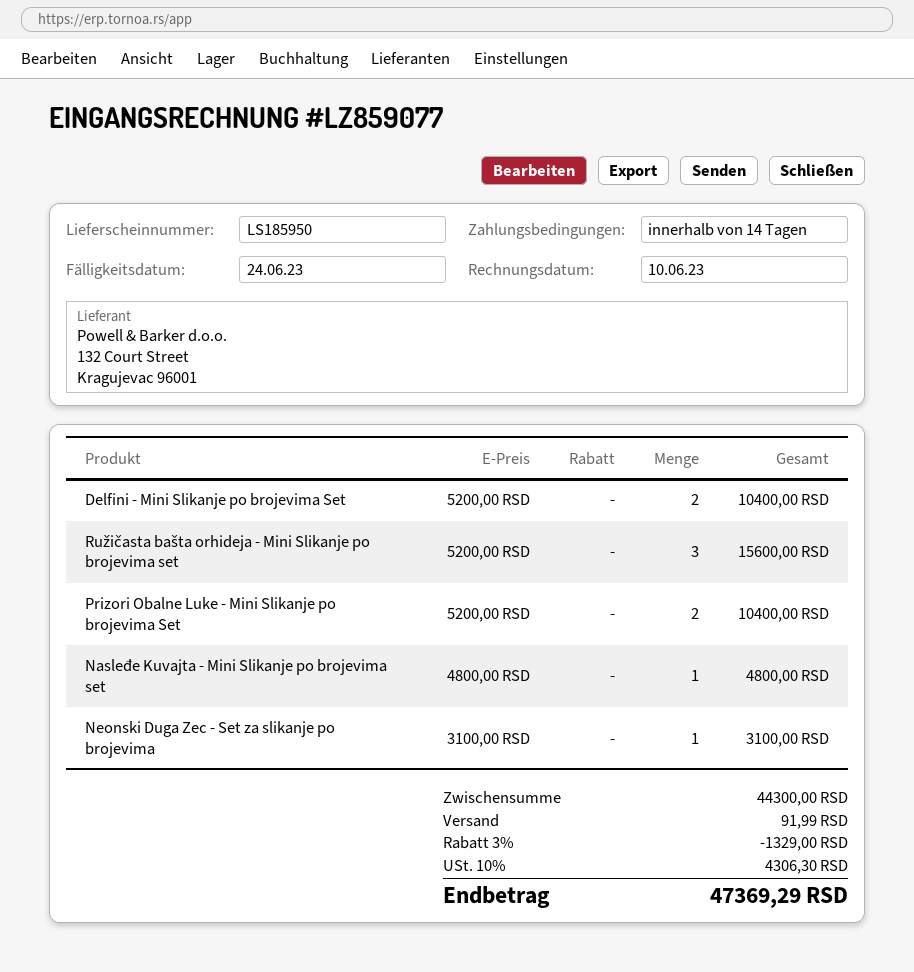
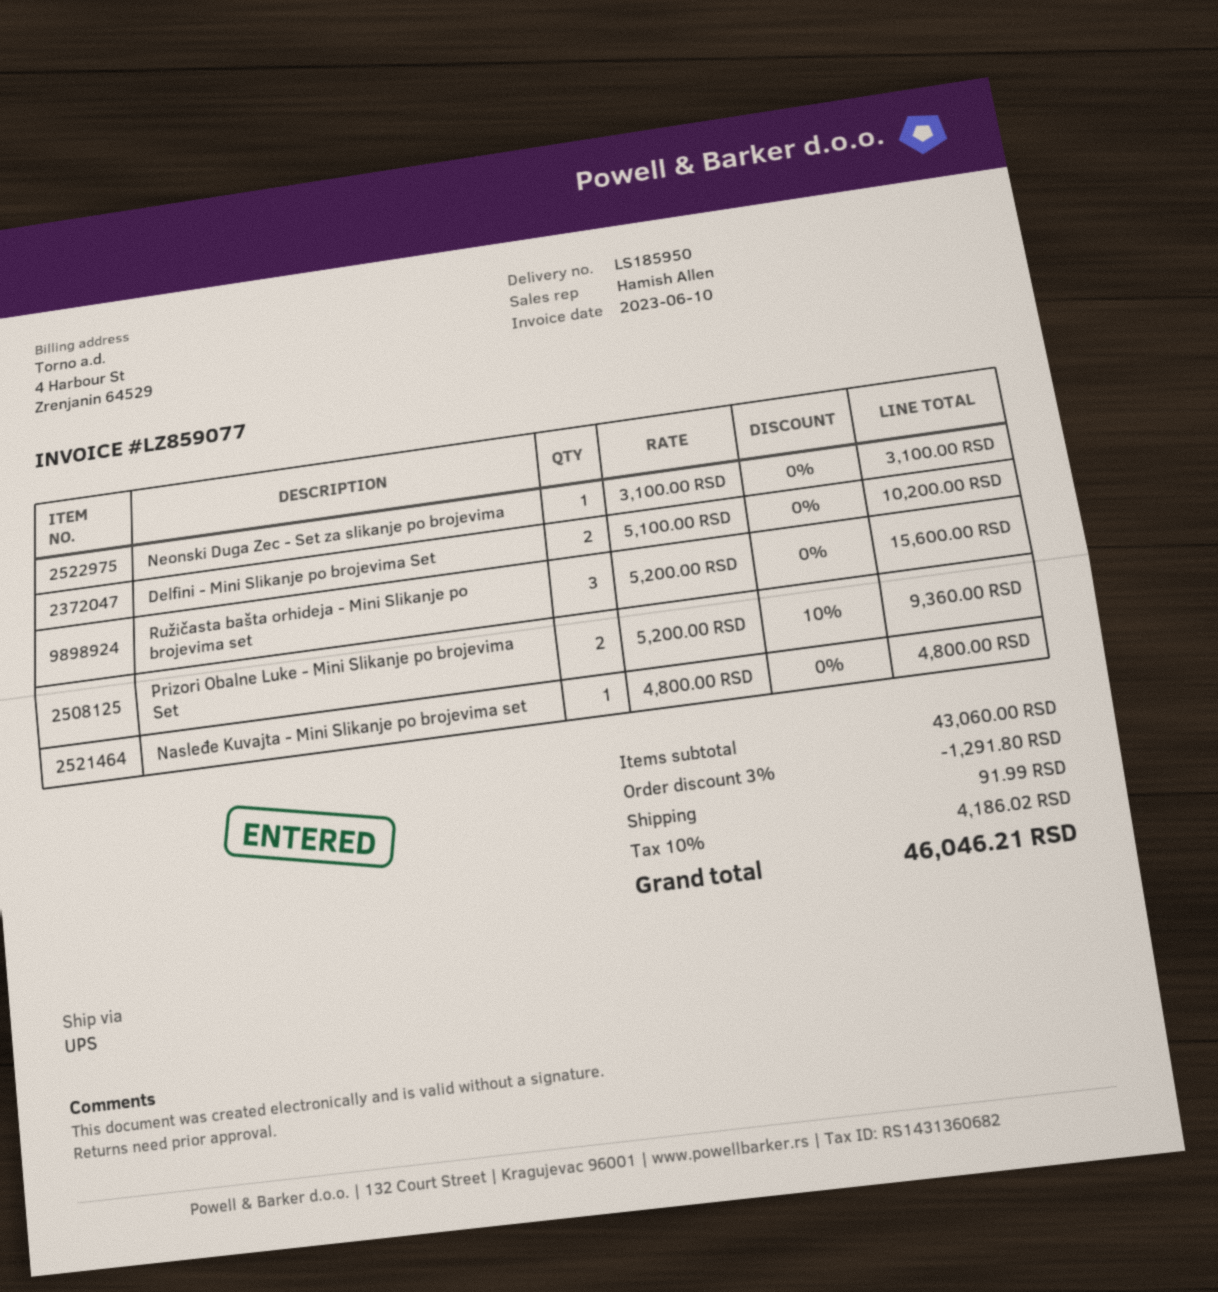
Delfini - Mini Slikanje po brojevima Set: 2 x 5200.00 = 10400.00 -> 2 x 5100.00 = 10200.00
Prizori Obalne Luke - Mini Slikanje po brojevima Set: 2 x 5200.00 = 10400.00 -> 2 x 5200.00 - 10% = 9360.00
subtotal: 44300.00 -> 43060.00
discount: 3% = 1329.00 -> 3% = 1291.80
tax: 10% = 4306.30 -> 10% = 4186.02
total: 47369.29 -> 46046.21

